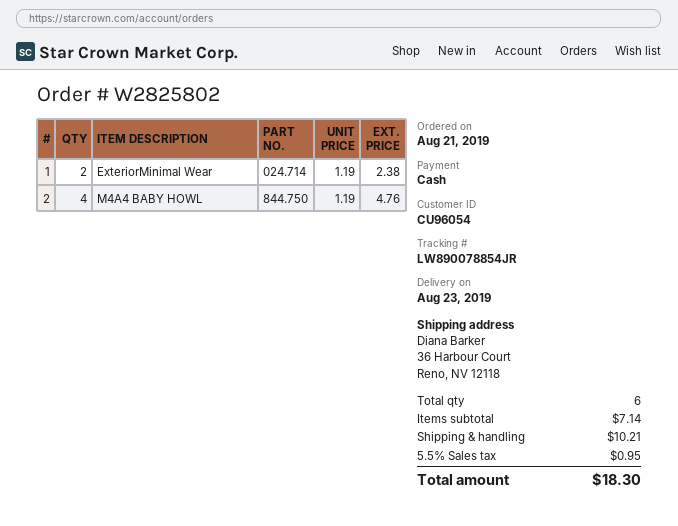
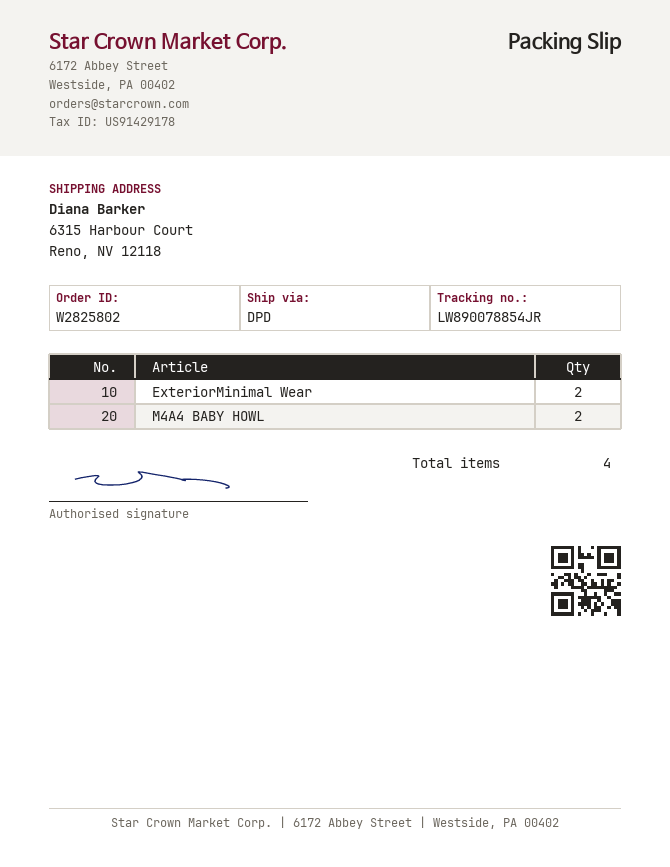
ship to: 36 Harbour Court, Reno, NV 12118 -> 6315 Harbour Court, Reno, NV 12118
M4A4 BABY HOWL: 4 -> 2
total quantity: 6 -> 4

